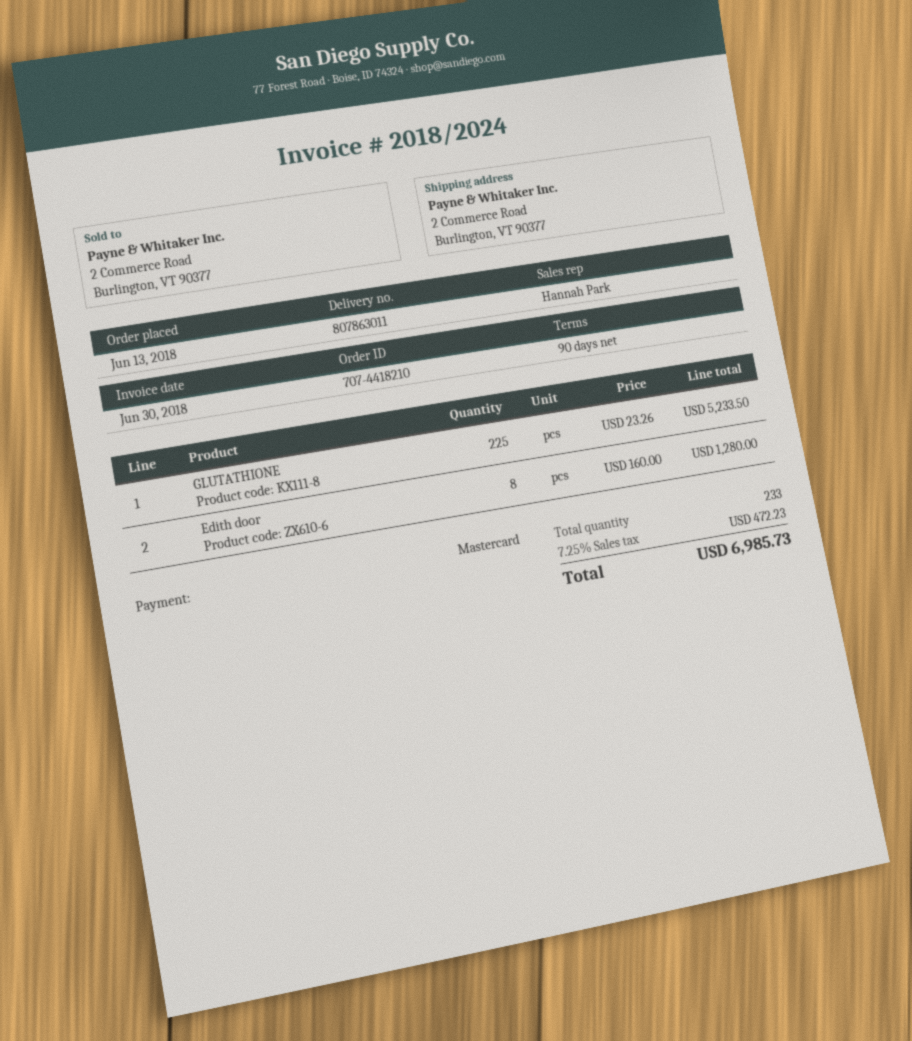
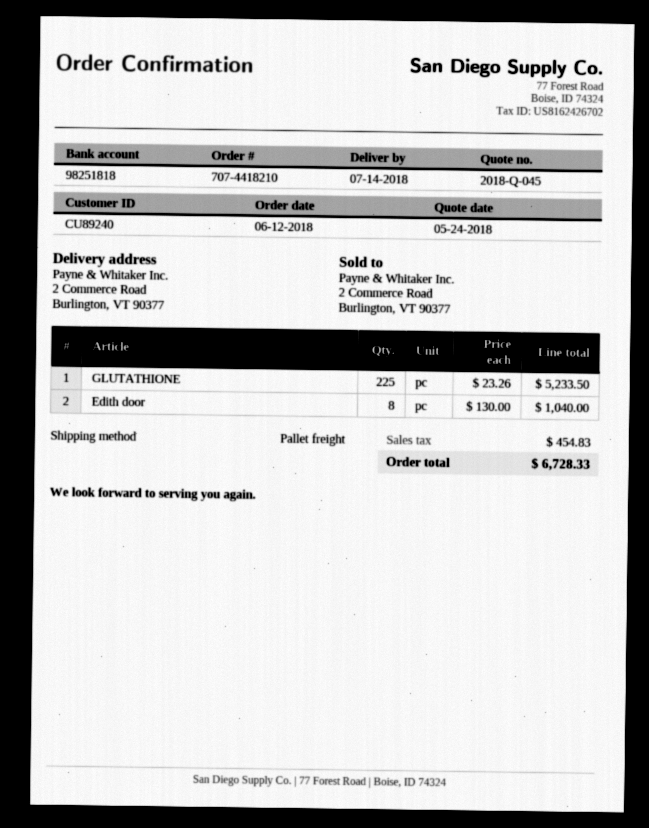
order date: 2018-06-13 -> 2018-06-12
Edith door: 8 x 160.00 = 1280.00 -> 8 x 130.00 = 1040.00
tax: 472.23 -> 454.83
total: 6985.73 -> 6728.33

